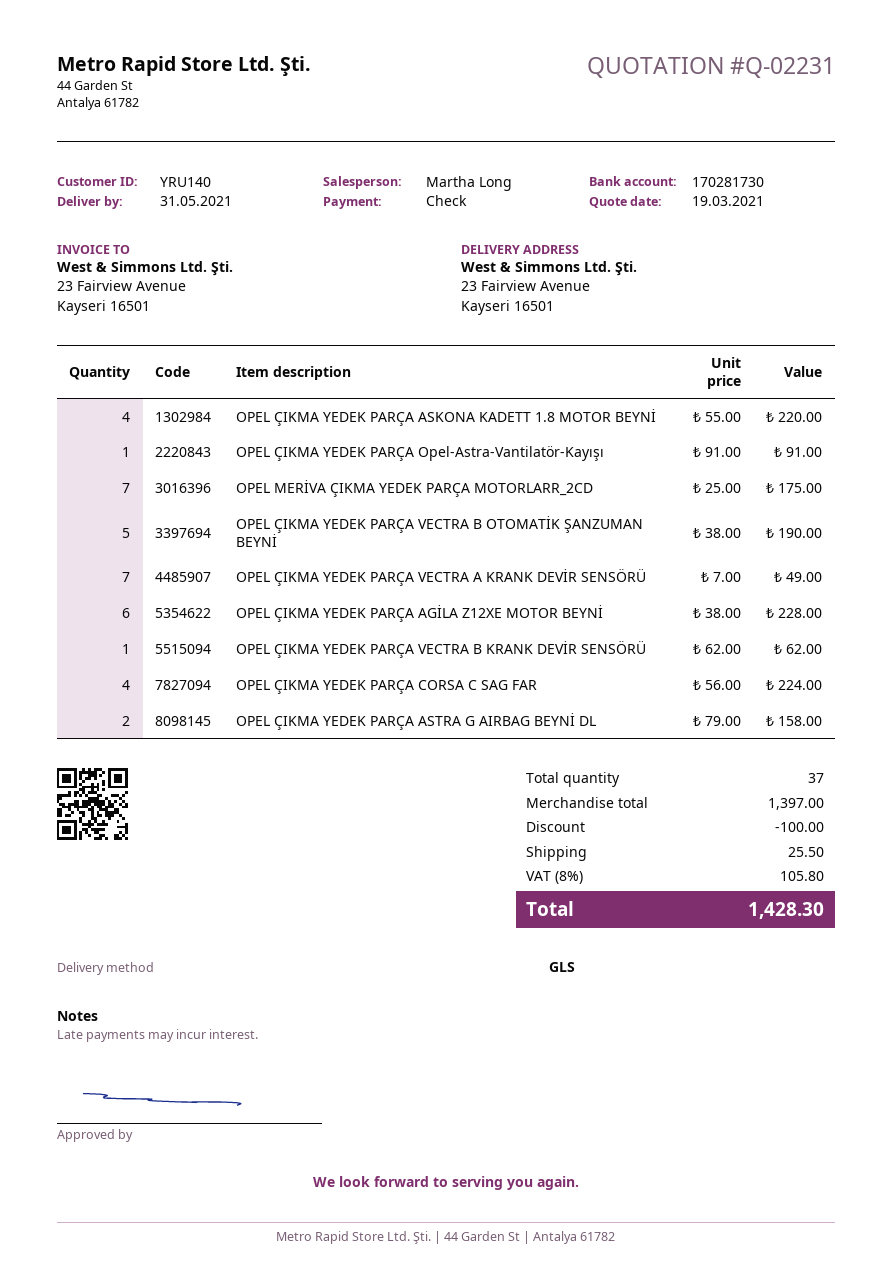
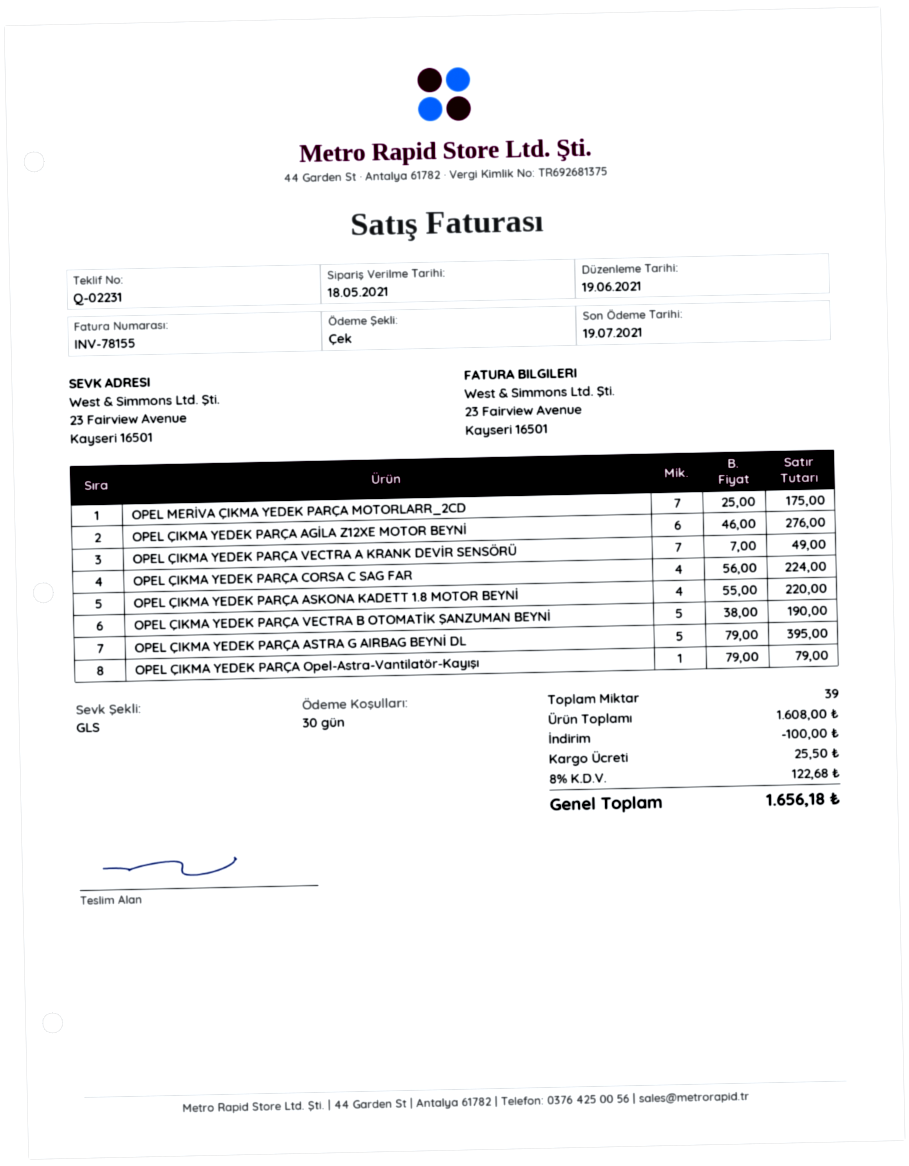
OPEL ÇIKMA YEDEK PARÇA Opel-Astra-Vantilatör-Kayışı: 1 x 91.00 = 91.00 -> 1 x 79.00 = 79.00
OPEL ÇIKMA YEDEK PARÇA AGİLA Z12XE MOTOR BEYNİ: 6 x 38.00 = 228.00 -> 6 x 46.00 = 276.00
OPEL ÇIKMA YEDEK PARÇA VECTRA B KRANK DEVİR SENSÖRÜ: 1 x 62.00 = 62.00 -> none
OPEL ÇIKMA YEDEK PARÇA ASTRA G AIRBAG BEYNİ DL: 2 x 79.00 = 158.00 -> 5 x 79.00 = 395.00
total quantity: 37 -> 39
subtotal: 1397.00 -> 1608.00
tax: 8% = 105.80 -> 8% = 122.68
total: 1428.30 -> 1656.18

